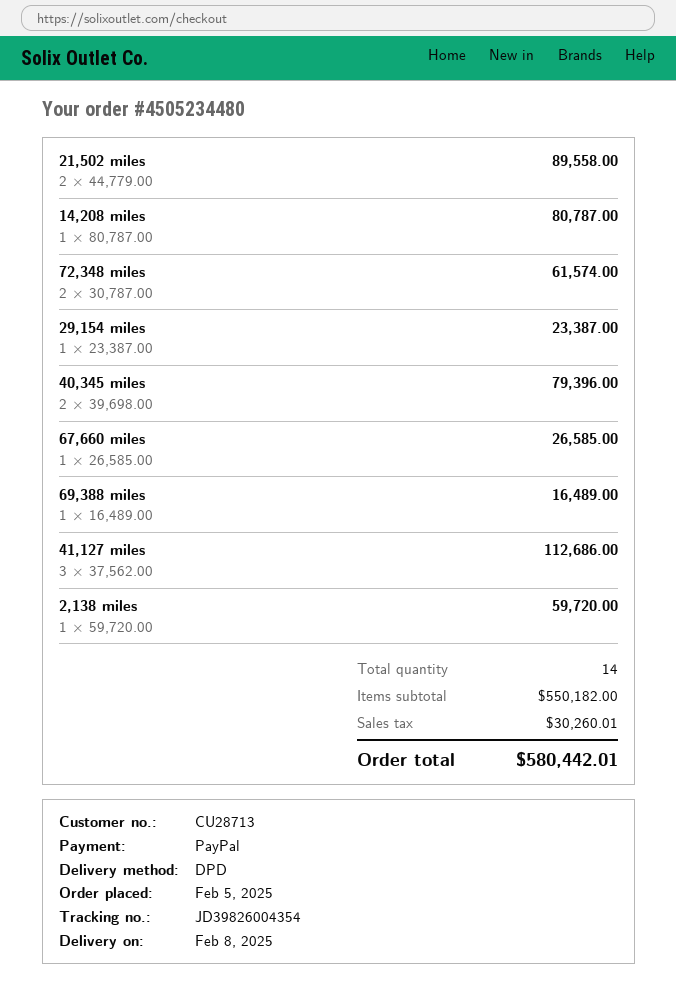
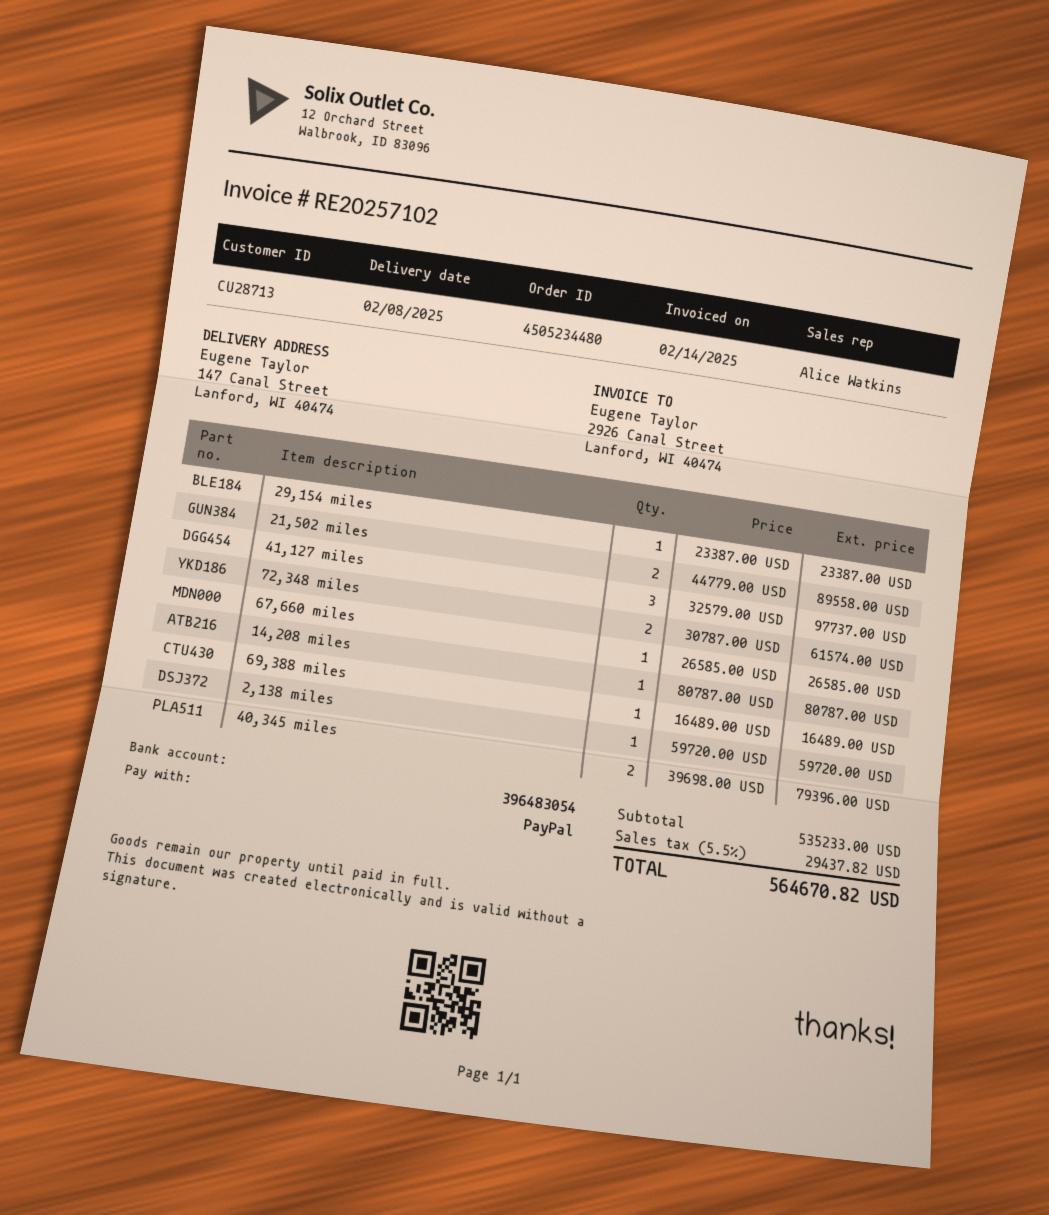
41,127 miles: 3 x 37562.00 = 112686.00 -> 3 x 32579.00 = 97737.00
subtotal: 550182.00 -> 535233.00
tax: 30260.01 -> 29437.82
total: 580442.01 -> 564670.82

